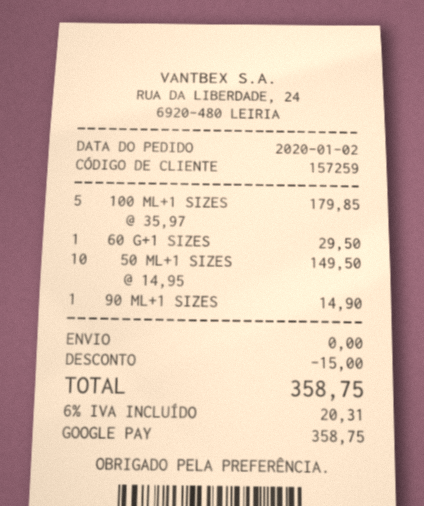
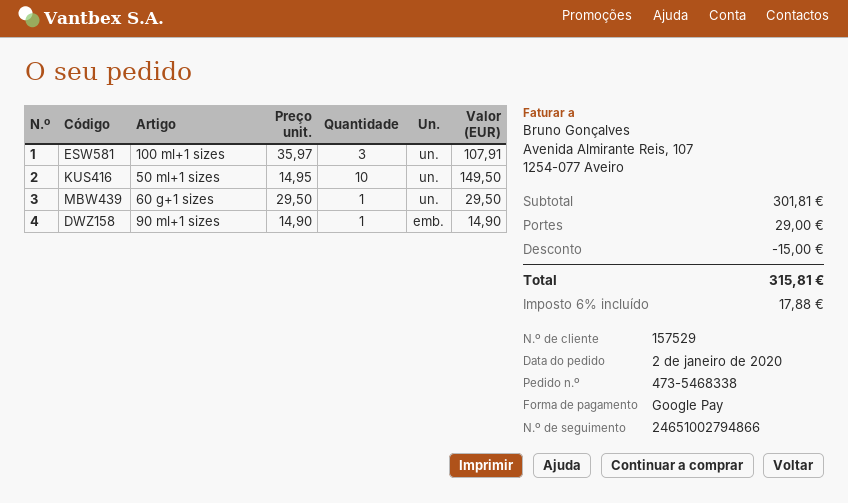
customer number: 157259 -> 157529
100 ML+1 SIZES: 5 x 35.97 = 179.85 -> 3 x 35.97 = 107.91
shipping: 0.00 -> 29.00
tax: 6% = 20.31 -> 6% = 17.88
total: 358.75 -> 315.81

